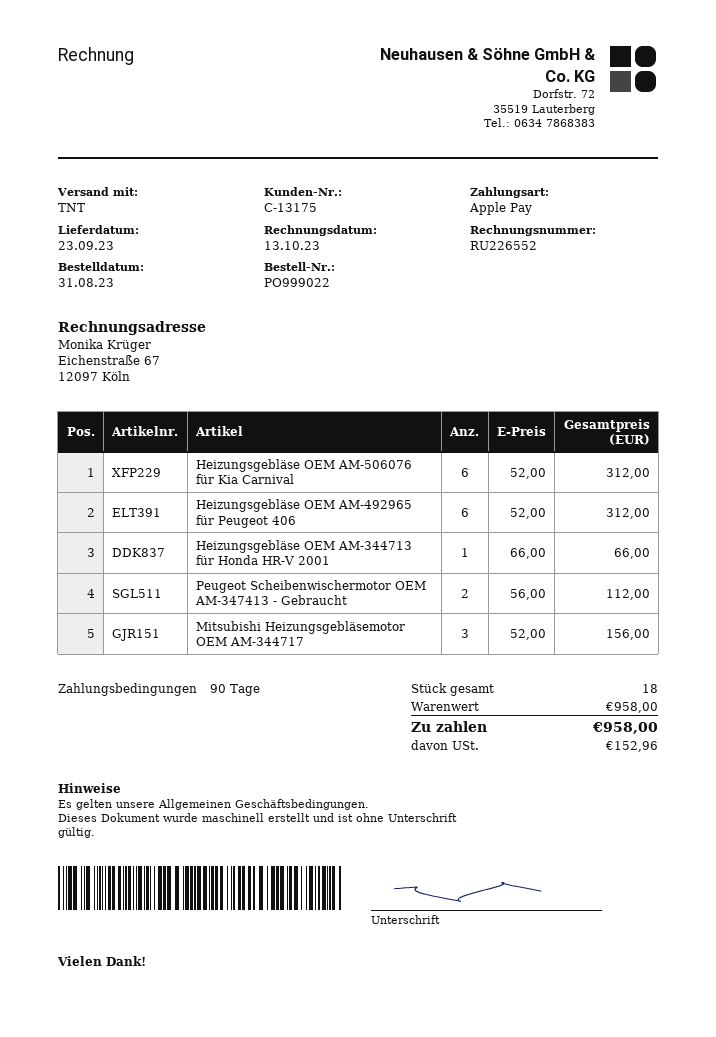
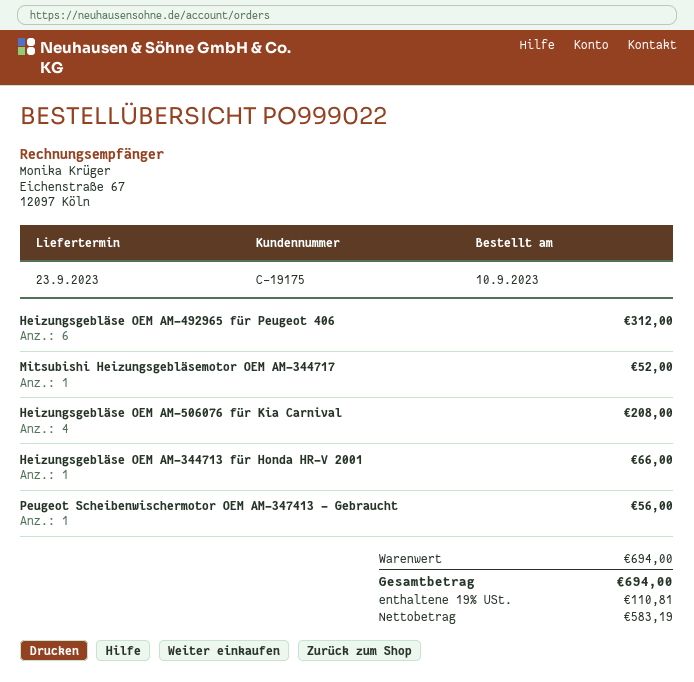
order date: 2023-08-31 -> 2023-09-10
customer number: C-13175 -> C-19175
Heizungsgebläse OEM AM-506076 für Kia Carnival: 6 for 312.00 -> 4 for 208.00
Peugeot Scheibenwischermotor OEM AM-347413 - Gebraucht: 2 for 112.00 -> 1 for 56.00
Mitsubishi Heizungsgebläsemotor OEM AM-344717: 3 for 156.00 -> 1 for 52.00
subtotal: 958.00 -> 694.00
tax: 152.96 -> 110.81
total: 958.00 -> 694.00

